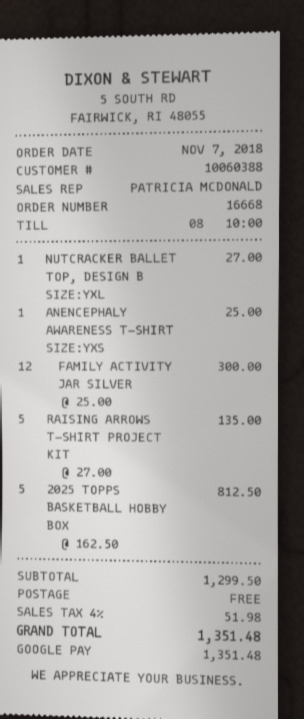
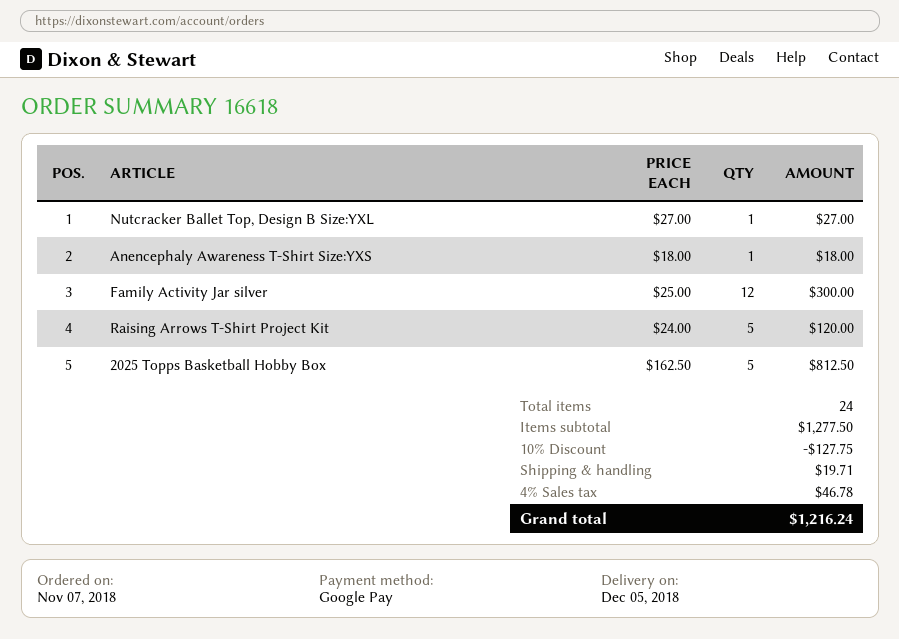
order number: 16668 -> 16618
ANENCEPHALY AWARENESS T-SHIRT SIZE:YXS: 1 x 25.00 = 25.00 -> 1 x 18.00 = 18.00
RAISING ARROWS T-SHIRT PROJECT KIT: 5 x 27.00 = 135.00 -> 5 x 24.00 = 120.00
subtotal: 1299.50 -> 1277.50
discount: none -> 10% = 127.75
shipping: 0.00 -> 19.71
tax: 4% = 51.98 -> 4% = 46.78
total: 1351.48 -> 1216.24

